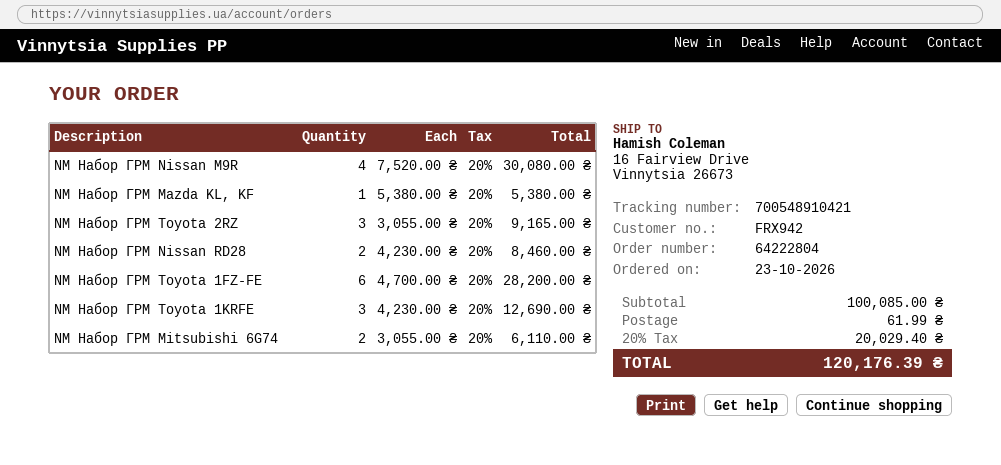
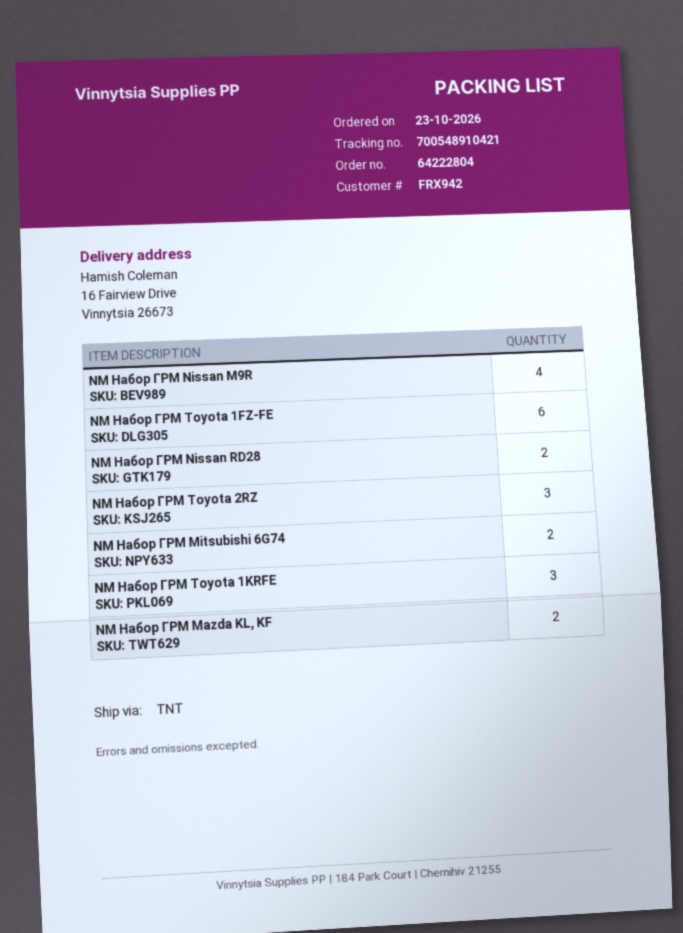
NM Набор ГРМ Mazda KL, KF: 1 -> 2

